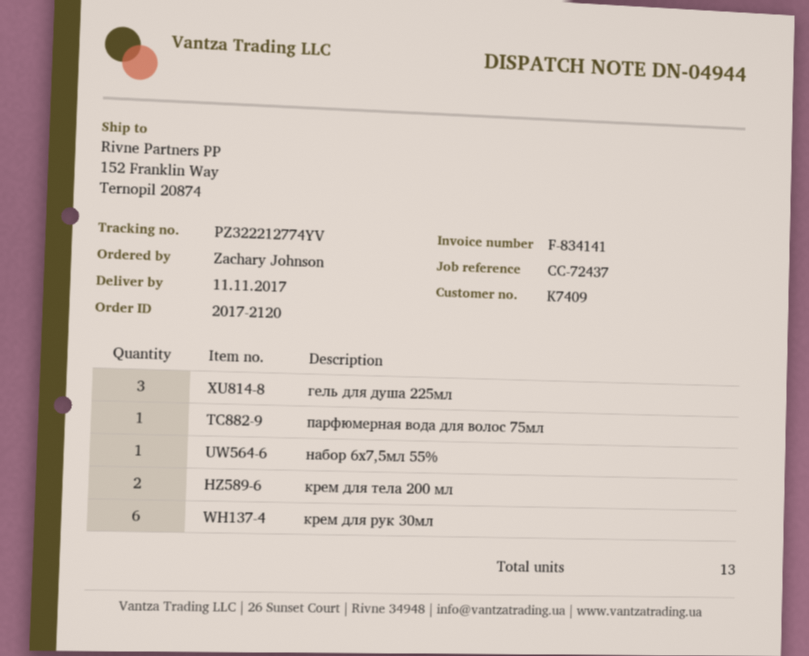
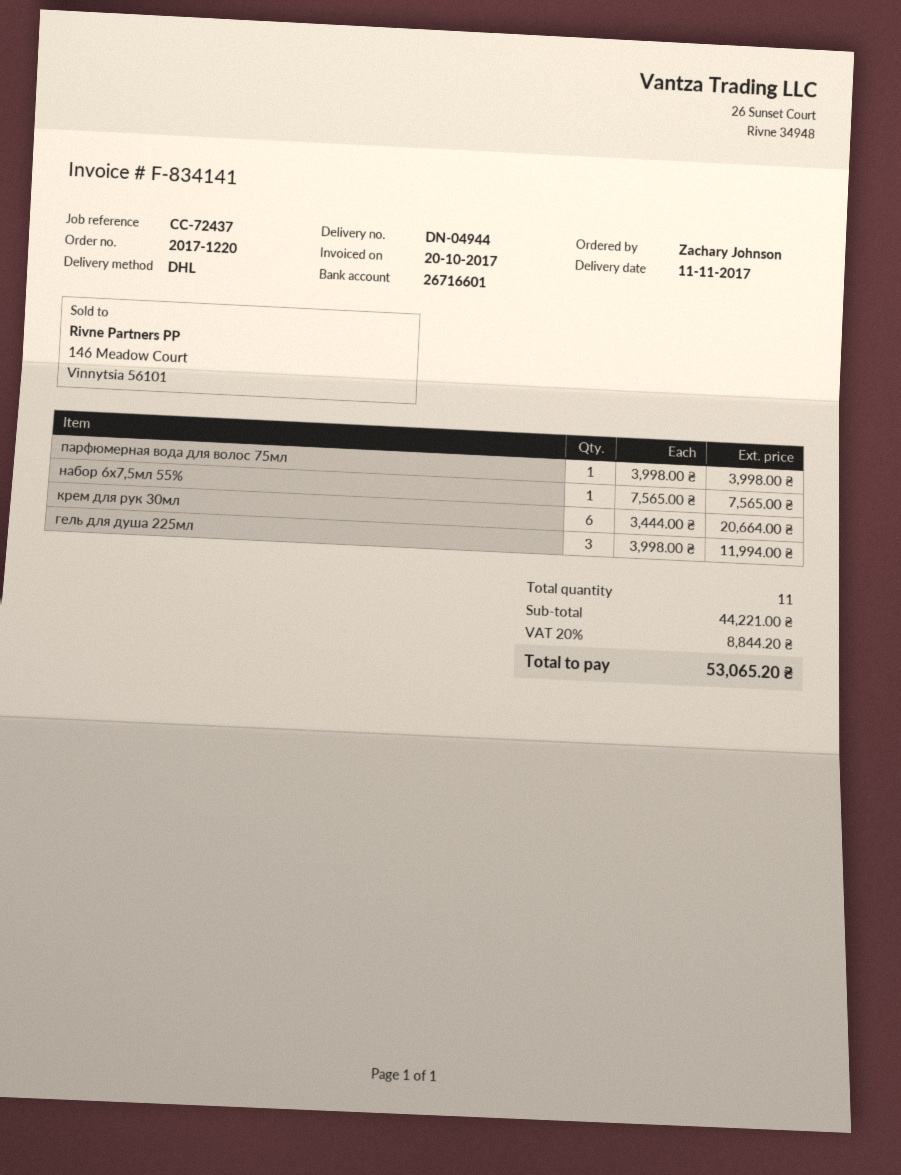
order number: 2017-2120 -> 2017-1220
крем для тела 200 мл: 2 -> none
total quantity: 13 -> 11

